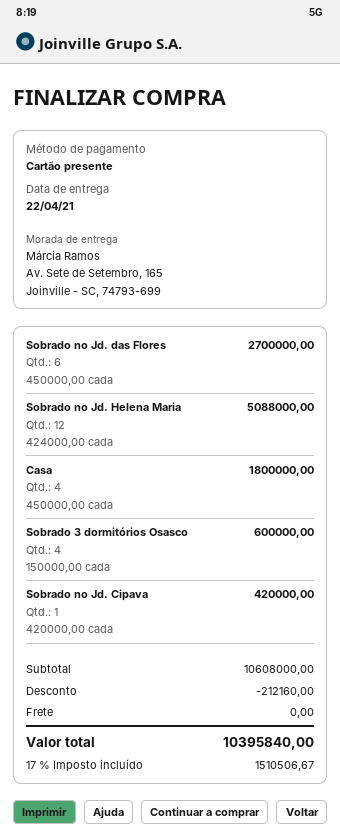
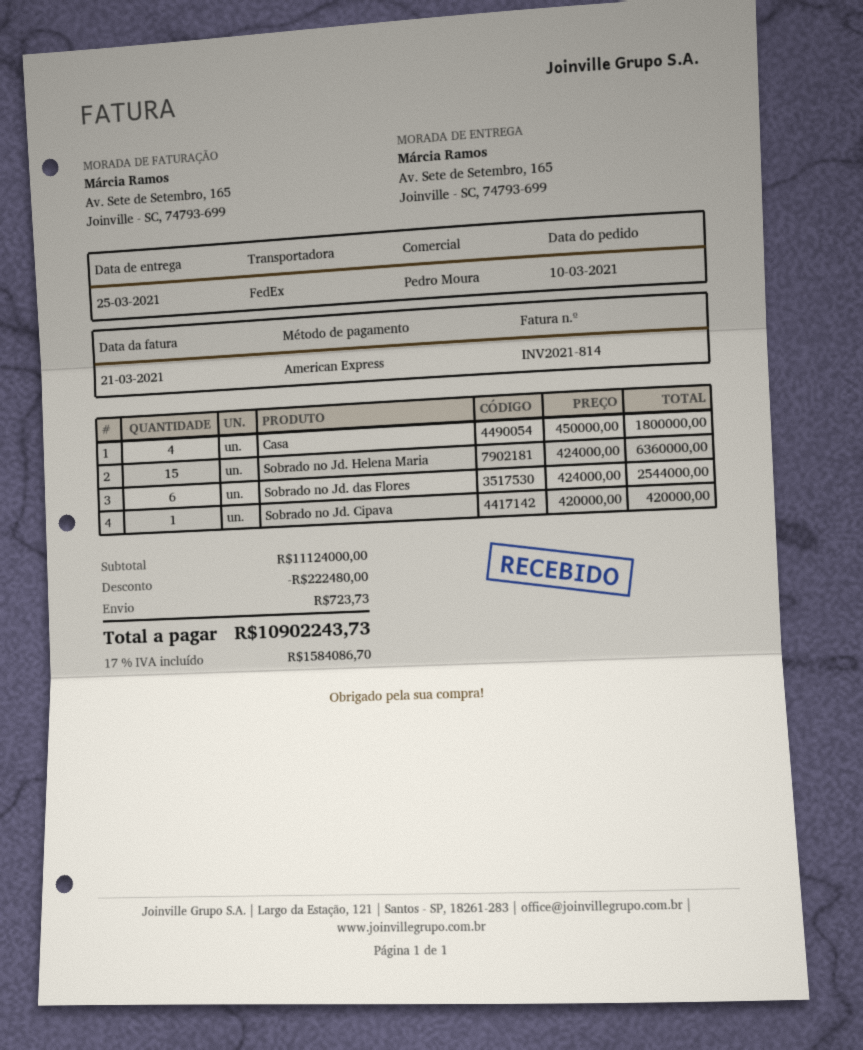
delivery date: 2021-04-22 -> 2021-03-25
payment method: gift card -> American Express
Sobrado no Jd. das Flores: 6 x 450000.00 = 2700000.00 -> 6 x 424000.00 = 2544000.00
Sobrado no Jd. Helena Maria: 12 x 424000.00 = 5088000.00 -> 15 x 424000.00 = 6360000.00
Sobrado 3 dormitórios Osasco: 4 x 150000.00 = 600000.00 -> none
subtotal: 10608000.00 -> 11124000.00
discount: 212160.00 -> 222480.00
shipping: 0.00 -> 723.73
tax: 17% = 1510506.67 -> 17% = 1584086.70
total: 10395840.00 -> 10902243.73

